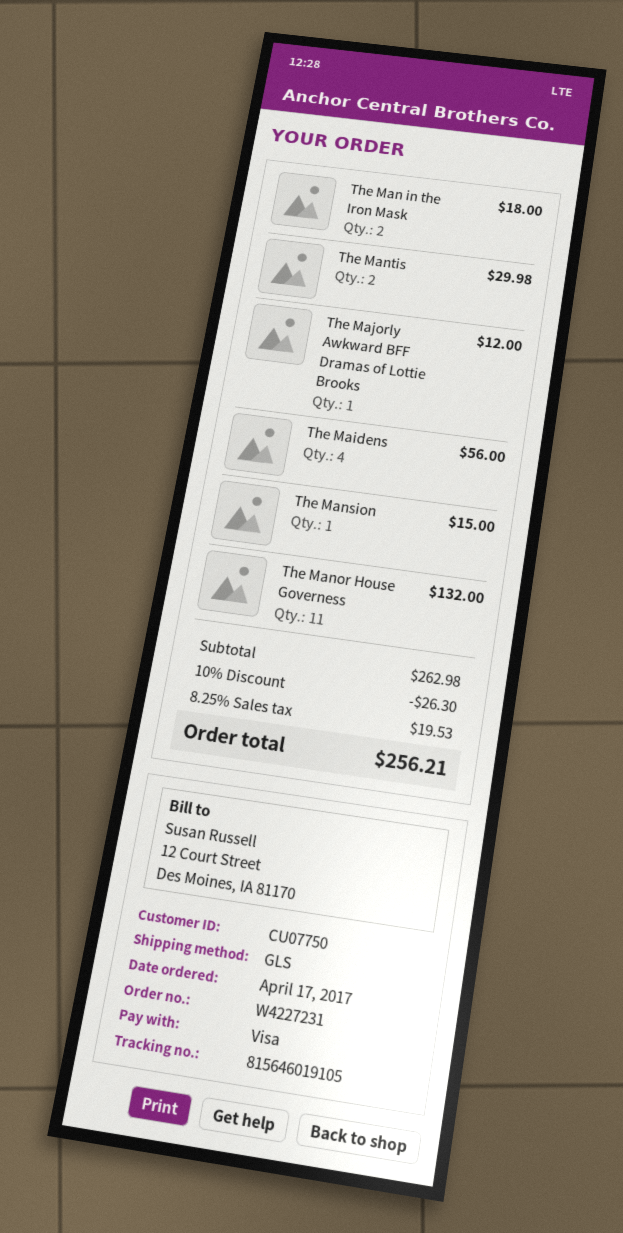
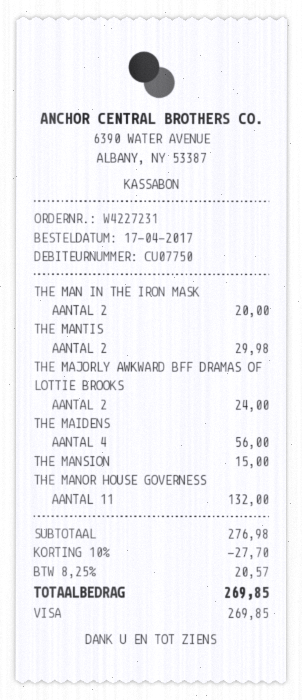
The Man in the Iron Mask: 2 for 18.00 -> 2 for 20.00
The Majorly Awkward BFF Dramas of Lottie Brooks: 1 for 12.00 -> 2 for 24.00
subtotal: 262.98 -> 276.98
discount: 10% = 26.30 -> 10% = 27.70
tax: 8.25% = 19.53 -> 8.25% = 20.57
total: 256.21 -> 269.85

